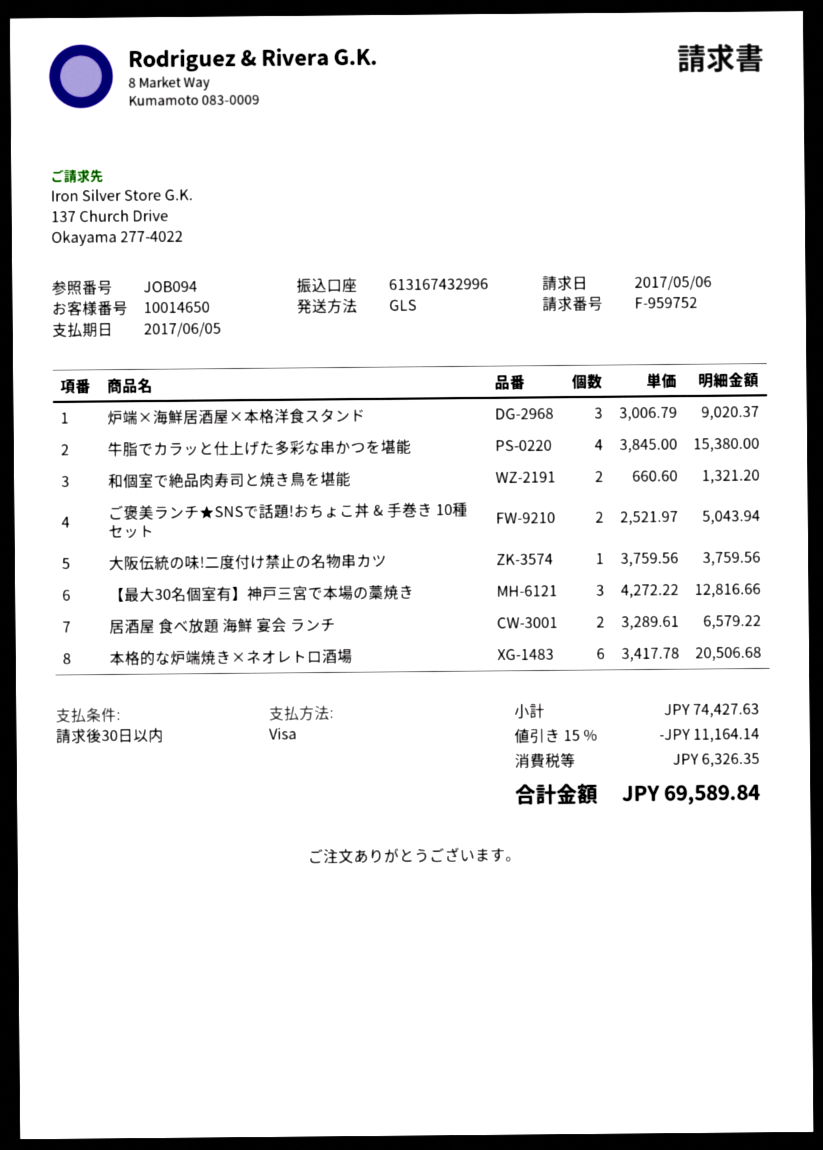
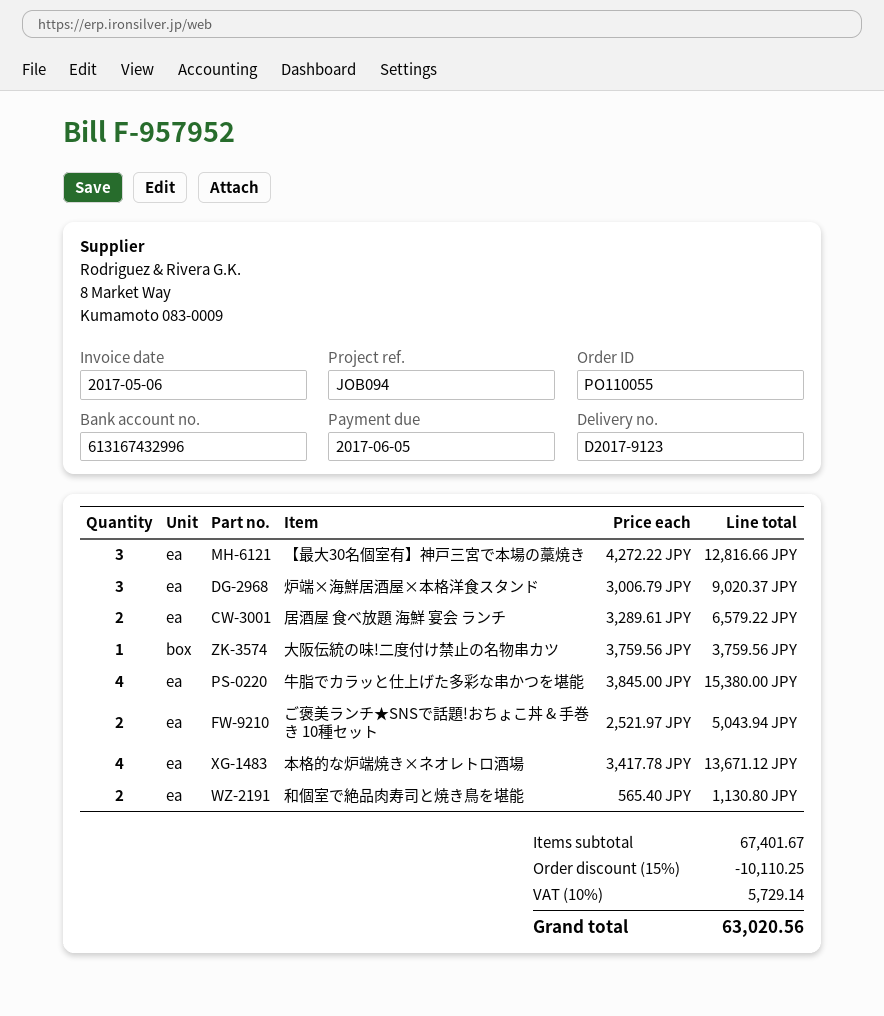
invoice number: F-959752 -> F-957952
和個室で絶品肉寿司と焼き鳥を堪能: 2 x 660.60 = 1321.20 -> 2 x 565.40 = 1130.80
本格的な炉端焼き×ネオレトロ酒場: 6 x 3417.78 = 20506.68 -> 4 x 3417.78 = 13671.12
subtotal: 74427.63 -> 67401.67
discount: 15% = 11164.14 -> 15% = 10110.25
tax: 6326.35 -> 5729.14
total: 69589.84 -> 63020.56

